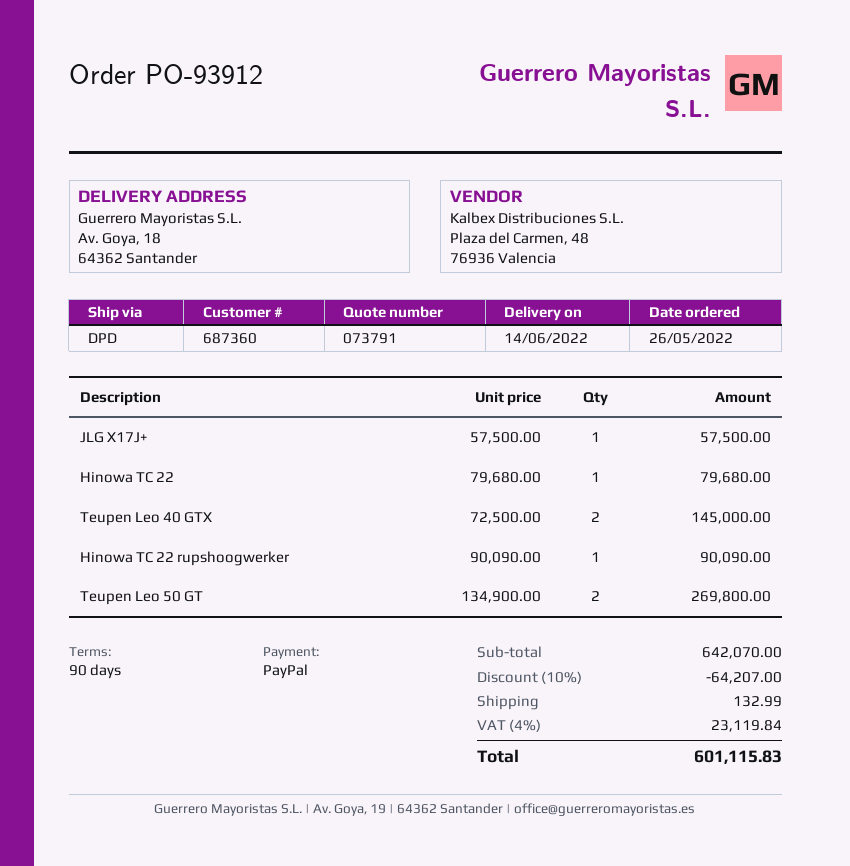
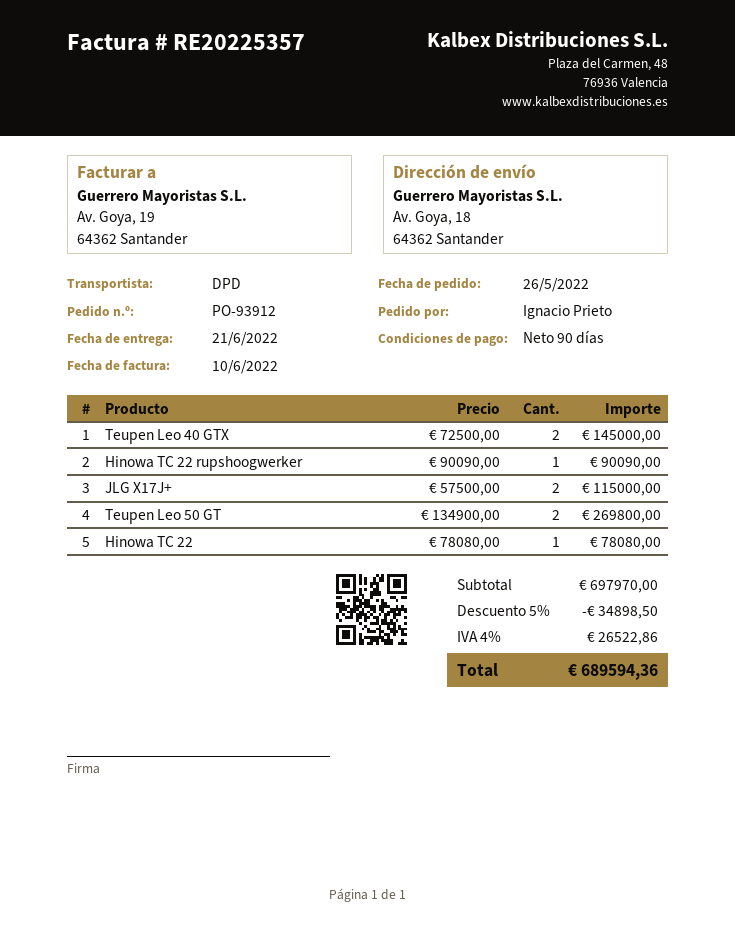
delivery date: 2022-06-14 -> 2022-06-21
JLG X17J+: 1 x 57500.00 = 57500.00 -> 2 x 57500.00 = 115000.00
Hinowa TC 22: 1 x 79680.00 = 79680.00 -> 1 x 78080.00 = 78080.00
subtotal: 642070.00 -> 697970.00
discount: 10% = 64207.00 -> 5% = 34898.50
shipping: 132.99 -> none
tax: 4% = 23119.84 -> 4% = 26522.86
total: 601115.83 -> 689594.36

